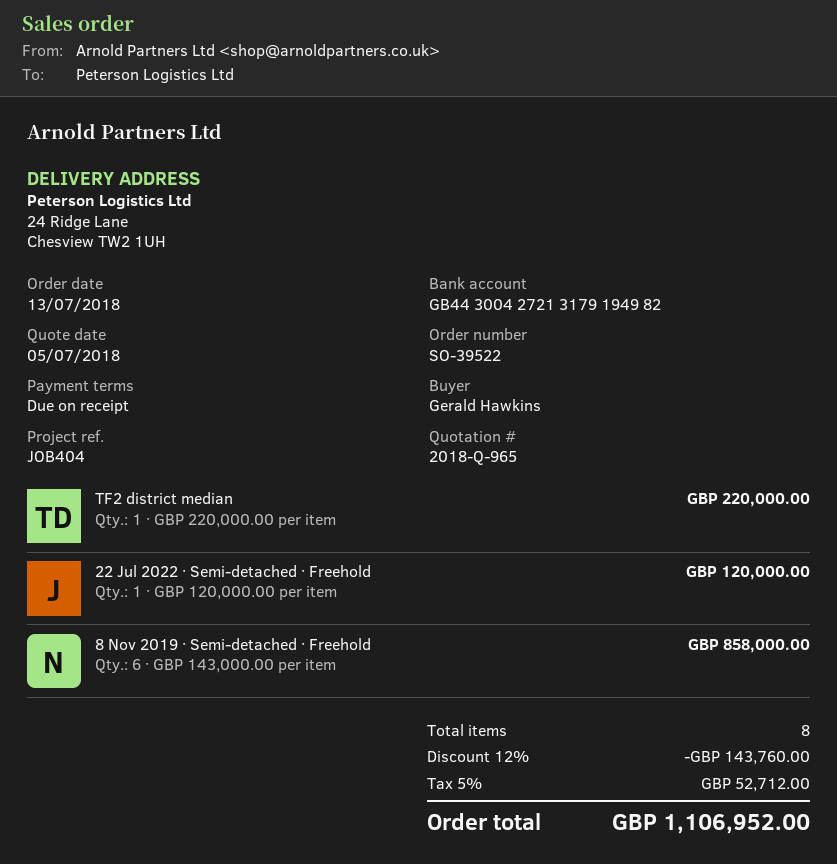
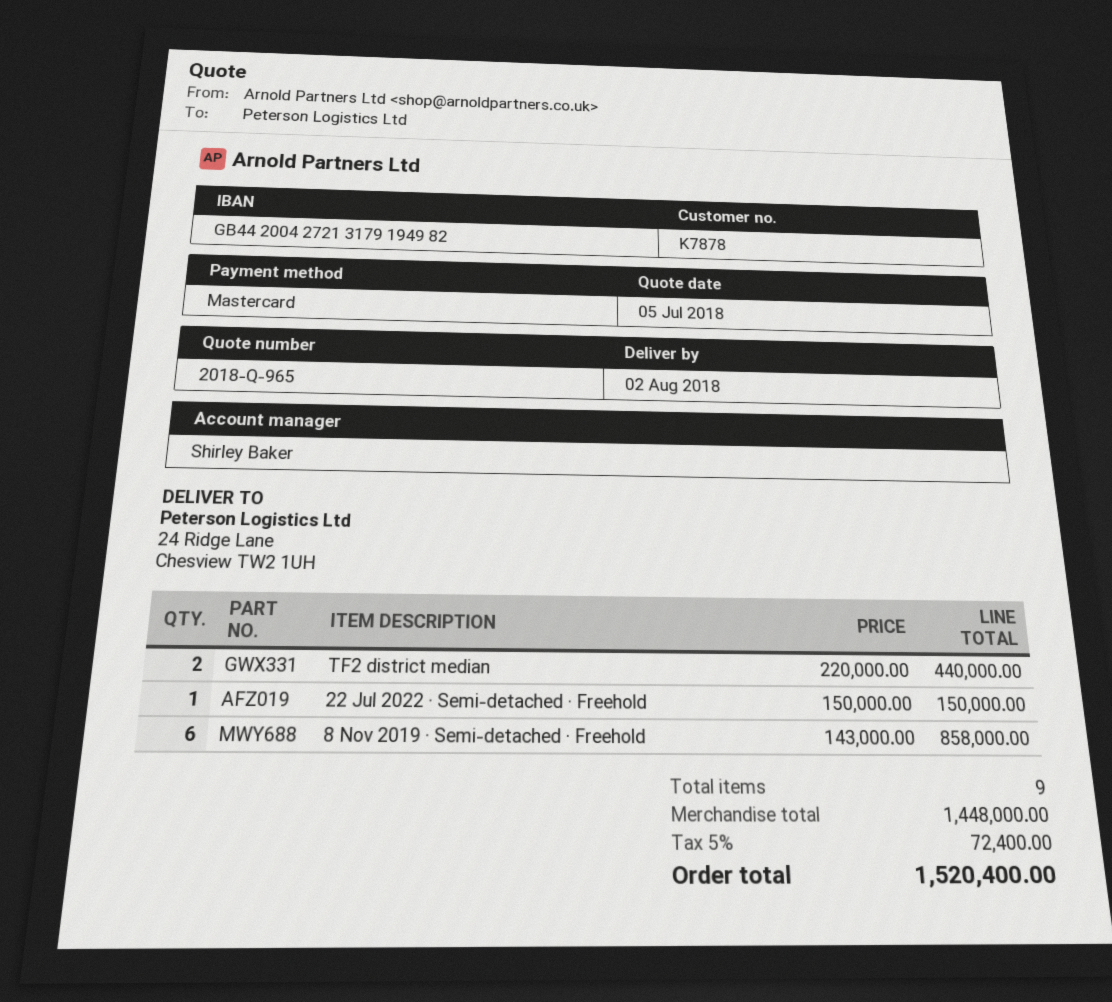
bank account: GB44300427213179194982 -> GB44200427213179194982
TF2 district median: 1 x 220000.00 = 220000.00 -> 2 x 220000.00 = 440000.00
22 Jul 2022 · Semi-detached · Freehold: 1 x 120000.00 = 120000.00 -> 1 x 150000.00 = 150000.00
total quantity: 8 -> 9
discount: 12% = 143760.00 -> none
tax: 5% = 52712.00 -> 5% = 72400.00
total: 1106952.00 -> 1520400.00

